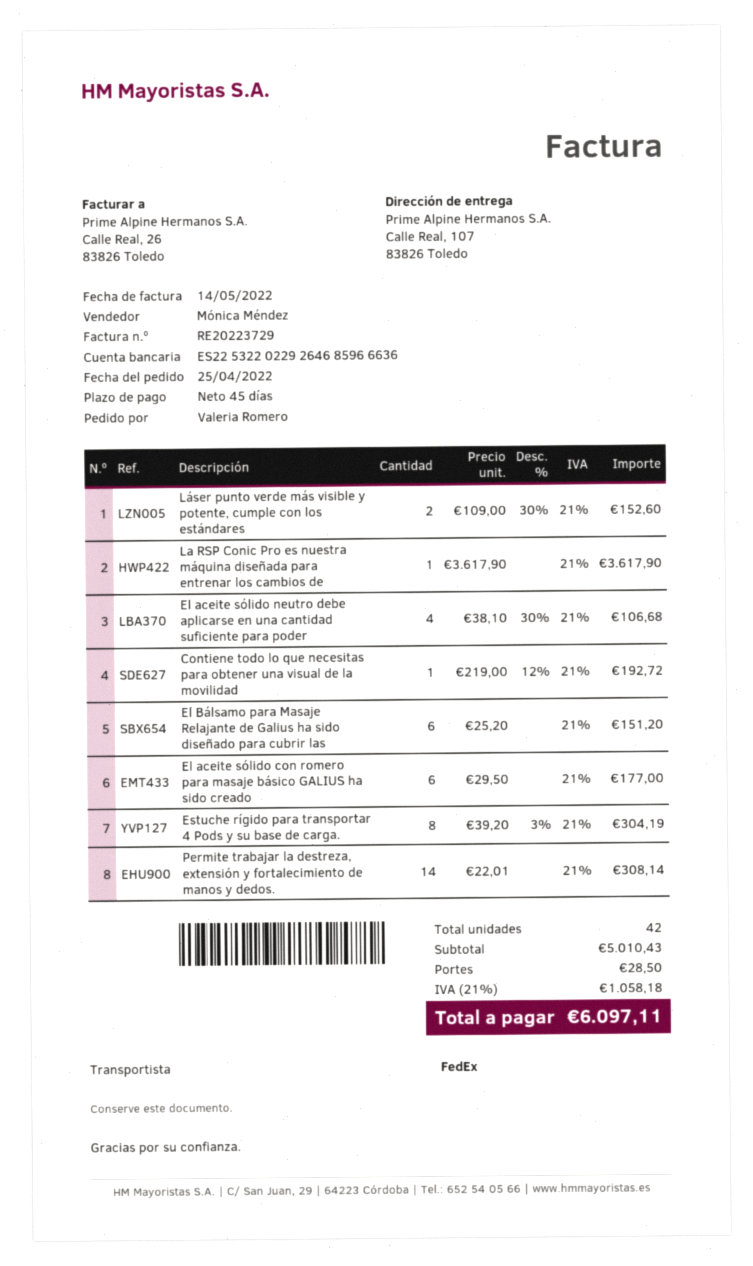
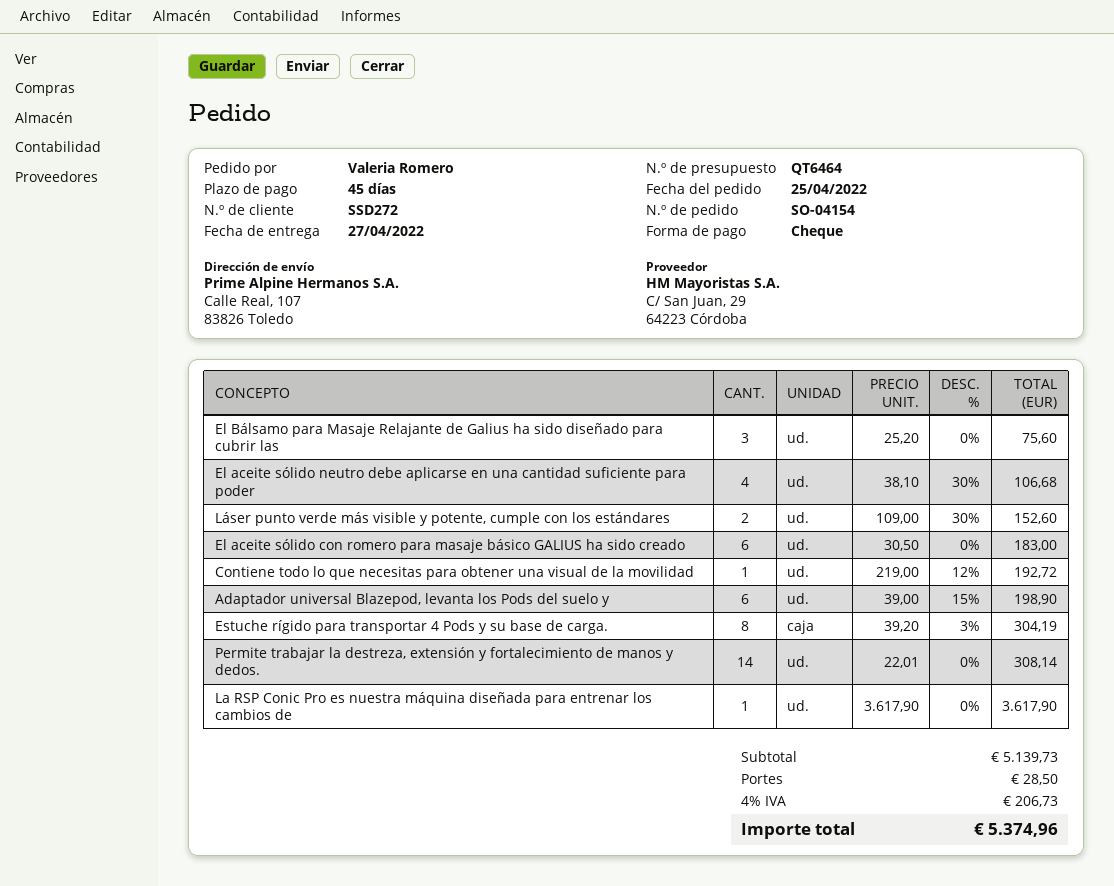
El Bálsamo para Masaje Relajante de Galius ha sido diseñado para cubrir las: 6 x 25.20 = 151.20 -> 3 x 25.20 = 75.60
El aceite sólido con romero para masaje básico GALIUS ha sido creado: 6 x 29.50 = 177.00 -> 6 x 30.50 = 183.00
Adaptador universal Blazepod, levanta los Pods del suelo y: none -> 6 x 39.00 - 15% = 198.90
subtotal: 5010.43 -> 5139.73
tax: 21% = 1058.18 -> 4% = 206.73
total: 6097.11 -> 5374.96

